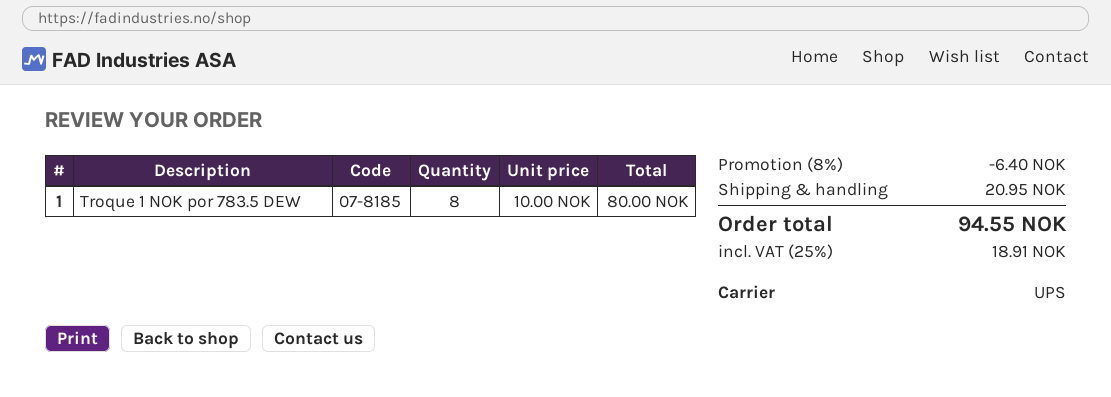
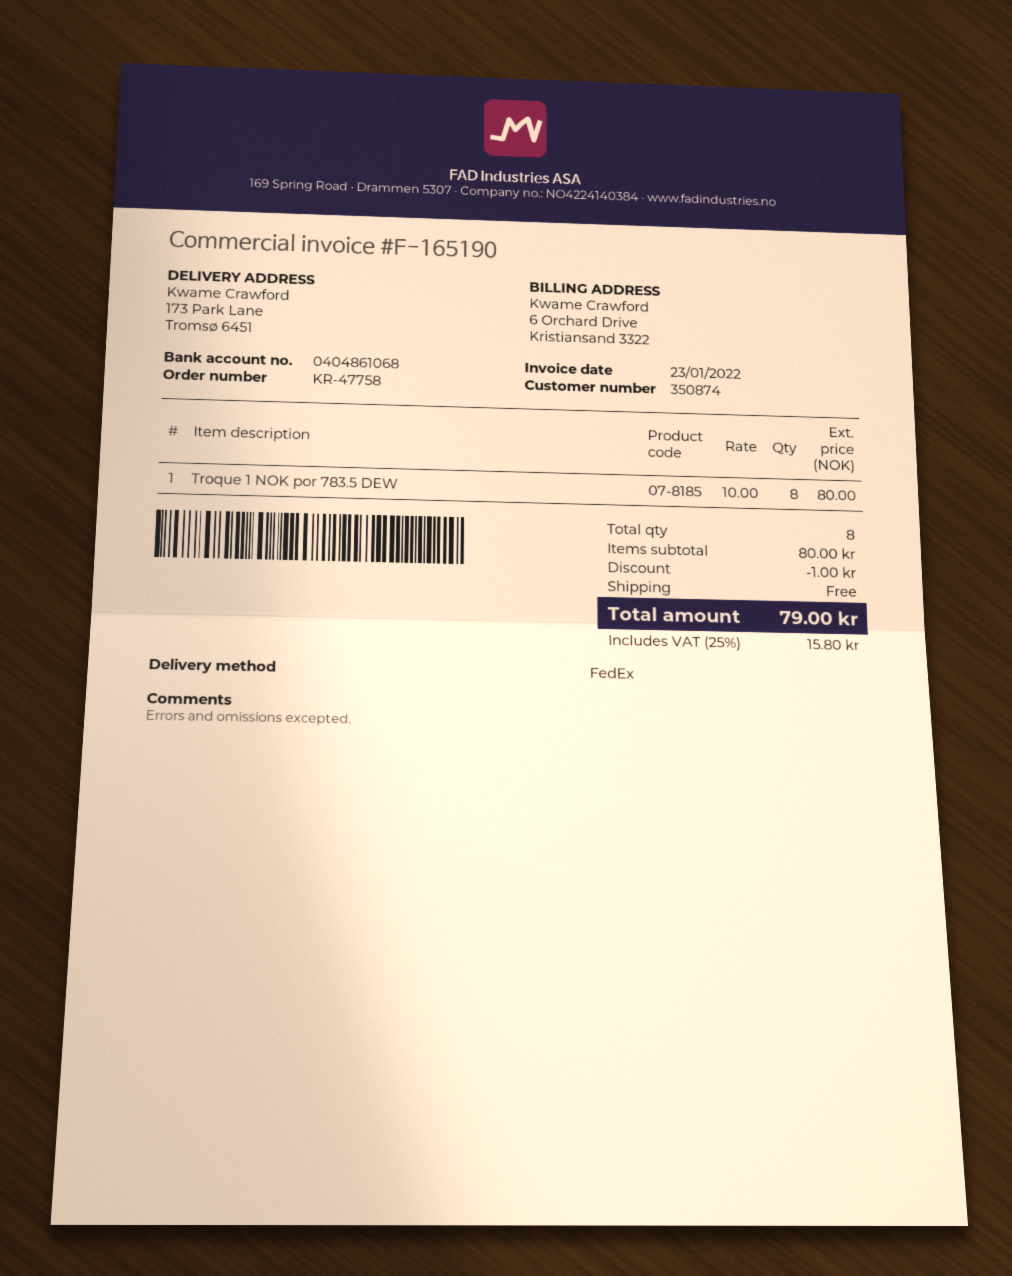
shipping method: UPS -> FedEx
discount: 6.40 -> 1.00
shipping: 20.95 -> 0.00
tax: 25% = 18.91 -> 25% = 15.80
total: 94.55 -> 79.00

